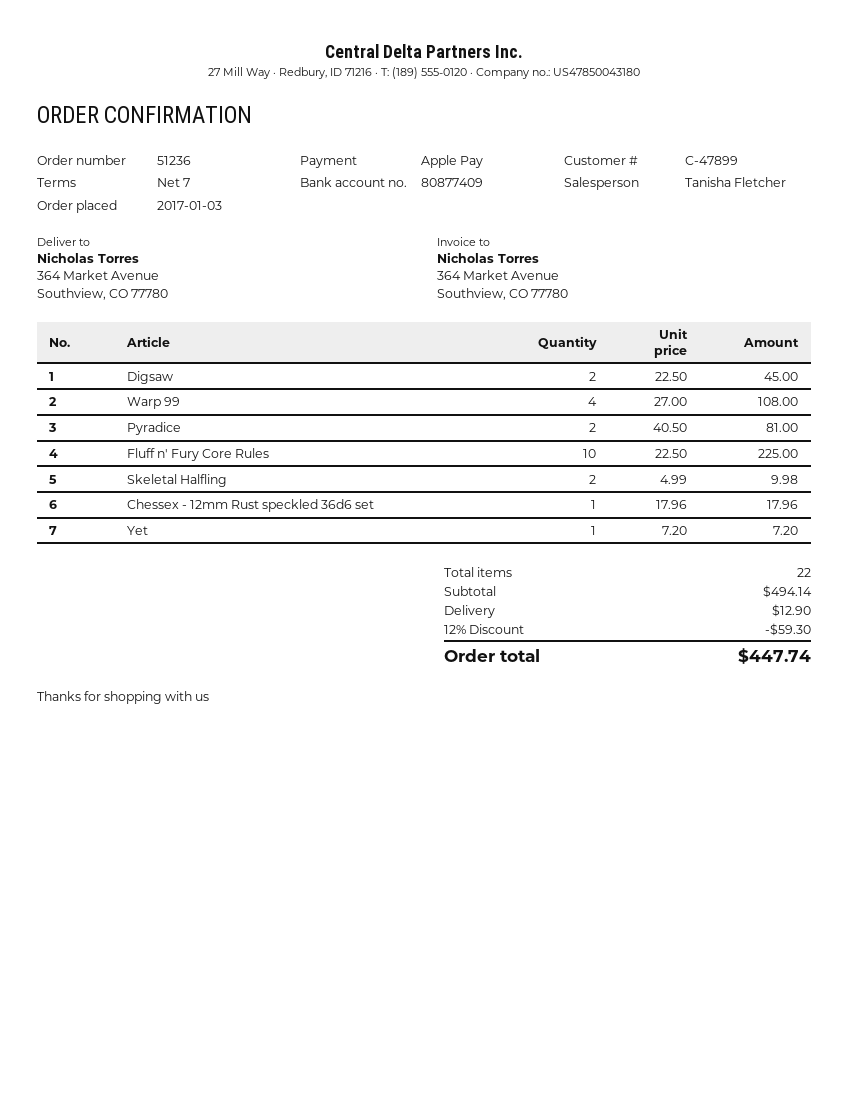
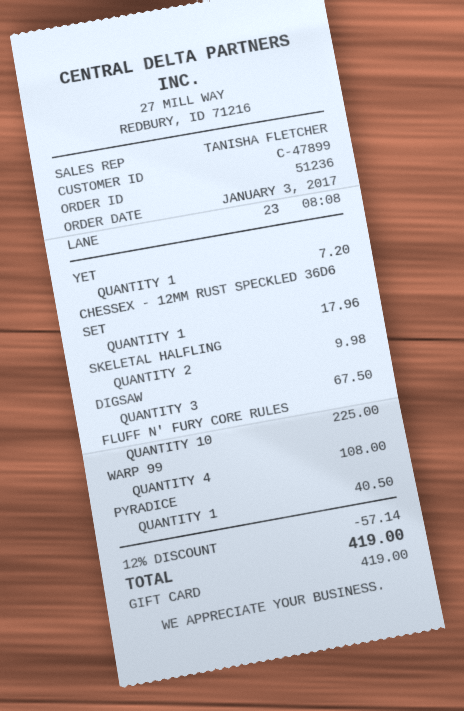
payment method: Apple Pay -> gift card
Digsaw: 2 for 45.00 -> 3 for 67.50
Pyradice: 2 for 81.00 -> 1 for 40.50
discount: 12% = 59.30 -> 12% = 57.14
shipping: 12.90 -> none
total: 447.74 -> 419.00

